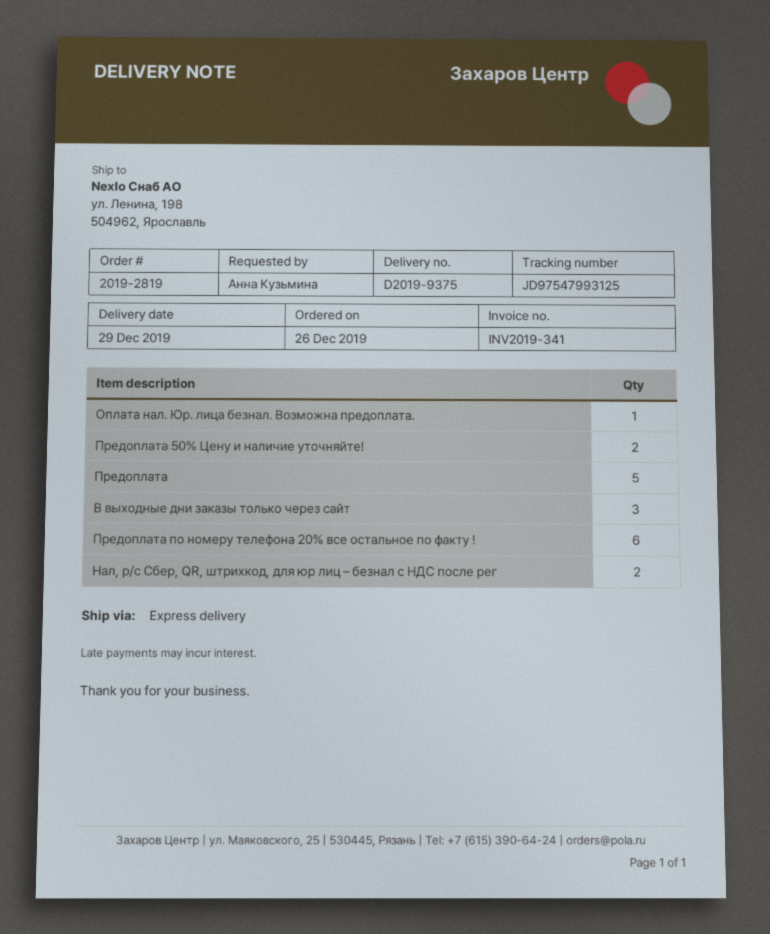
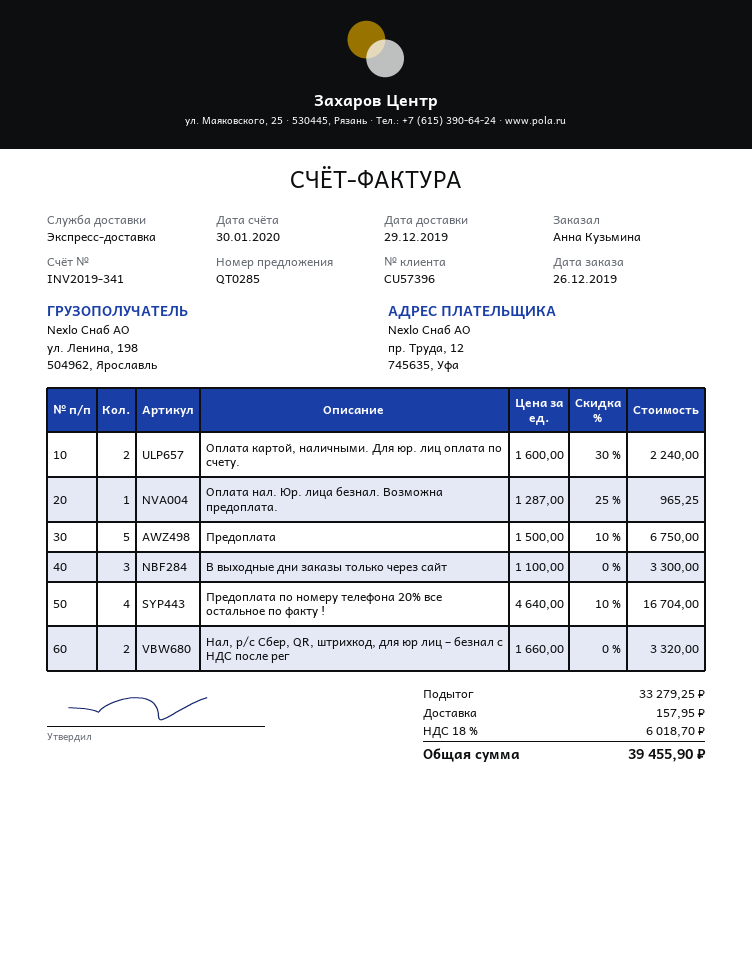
Предоплата 50% Цену и наличие уточняйте!: 2 -> none
Предоплата по номеру телефона 20% все остальное по факту !: 6 -> 4
Оплата картой, наличными. Для юр. лиц оплата по счету.: none -> 2

